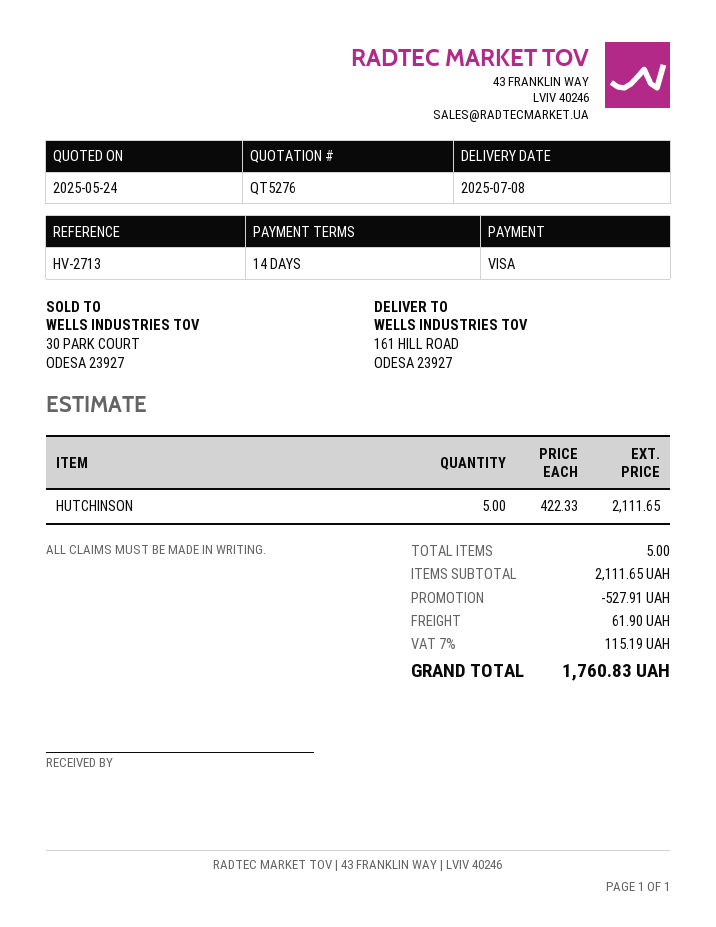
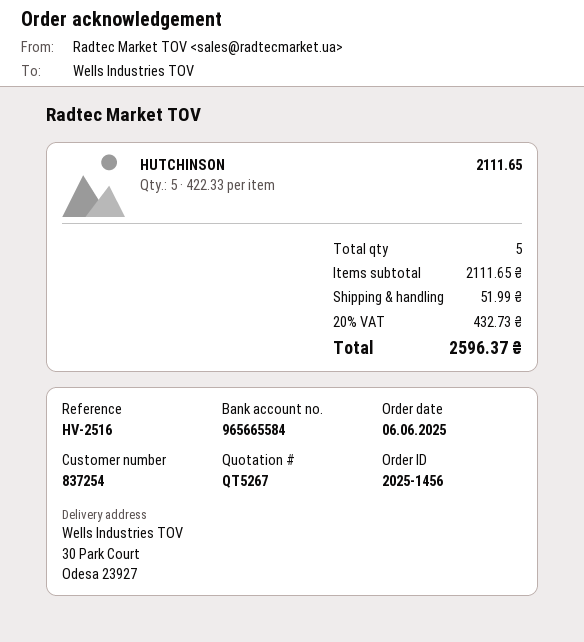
quote number: QT5276 -> QT5267
reference: HV-2713 -> HV-2516
ship to: 161 HILL ROAD, ODESA 23927 -> 30 Park Court, Odesa 23927
discount: 527.91 -> none
shipping: 61.90 -> 51.99
tax: 7% = 115.19 -> 20% = 432.73
total: 1760.83 -> 2596.37

